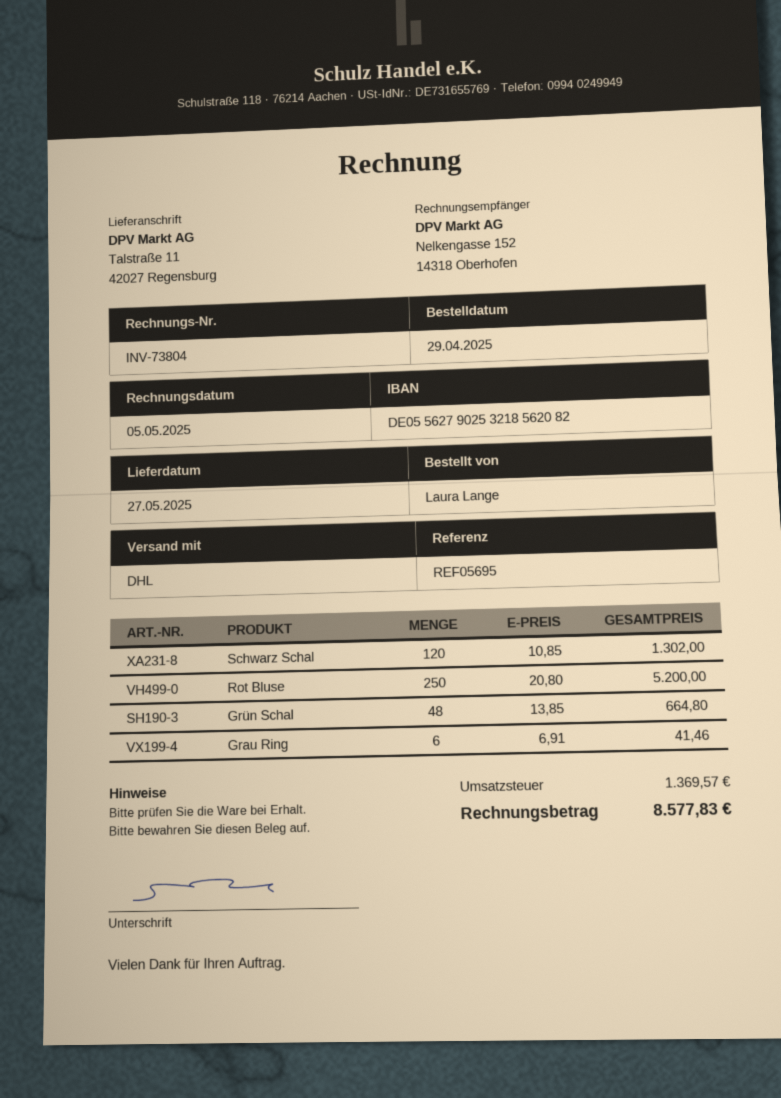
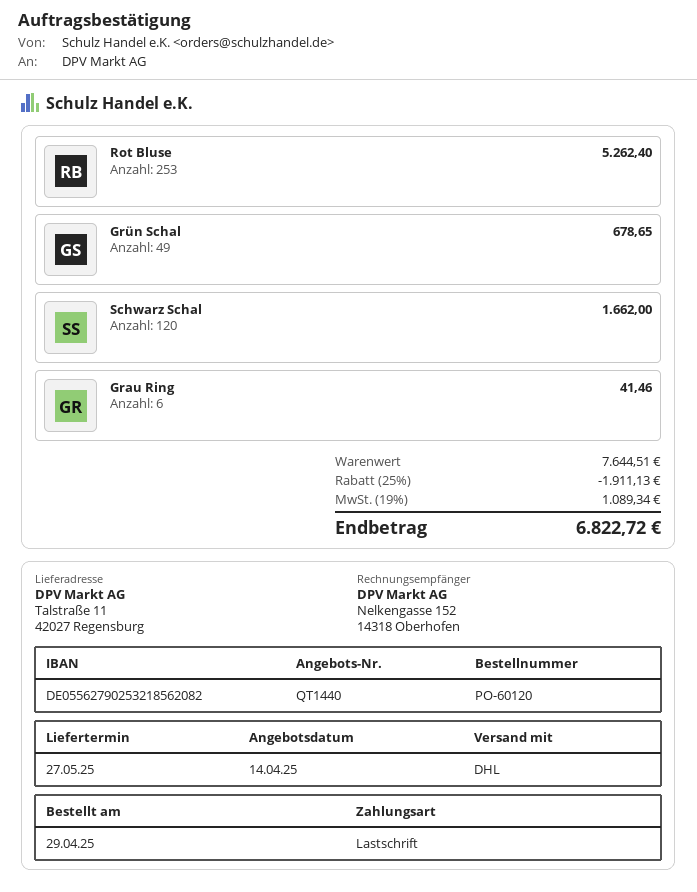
Schwarz Schal: 120 for 1302.00 -> 120 for 1662.00
Rot Bluse: 250 for 5200.00 -> 253 for 5262.40
Grün Schal: 48 for 664.80 -> 49 for 678.65
discount: none -> 25% = 1911.13
tax: 1369.57 -> 1089.34
total: 8577.83 -> 6822.72

